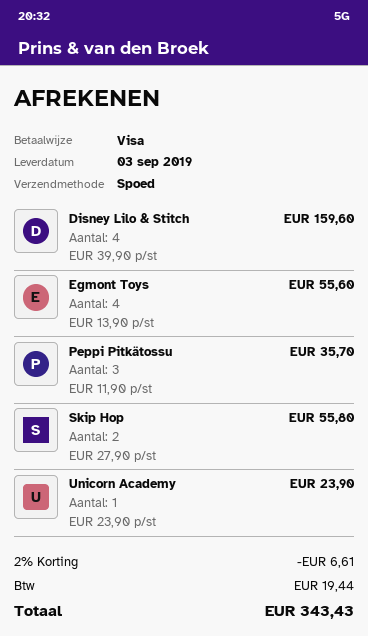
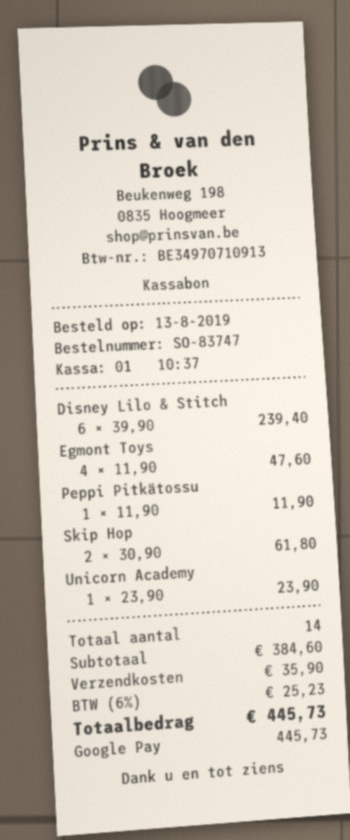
payment method: Visa -> Google Pay
Disney Lilo & Stitch: 4 x 39.90 = 159.60 -> 6 x 39.90 = 239.40
Egmont Toys: 4 x 13.90 = 55.60 -> 4 x 11.90 = 47.60
Peppi Pitkätossu: 3 x 11.90 = 35.70 -> 1 x 11.90 = 11.90
Skip Hop: 2 x 27.90 = 55.80 -> 2 x 30.90 = 61.80
discount: 2% = 6.61 -> none
shipping: none -> 35.90
tax: 19.44 -> 25.23
total: 343.43 -> 445.73

